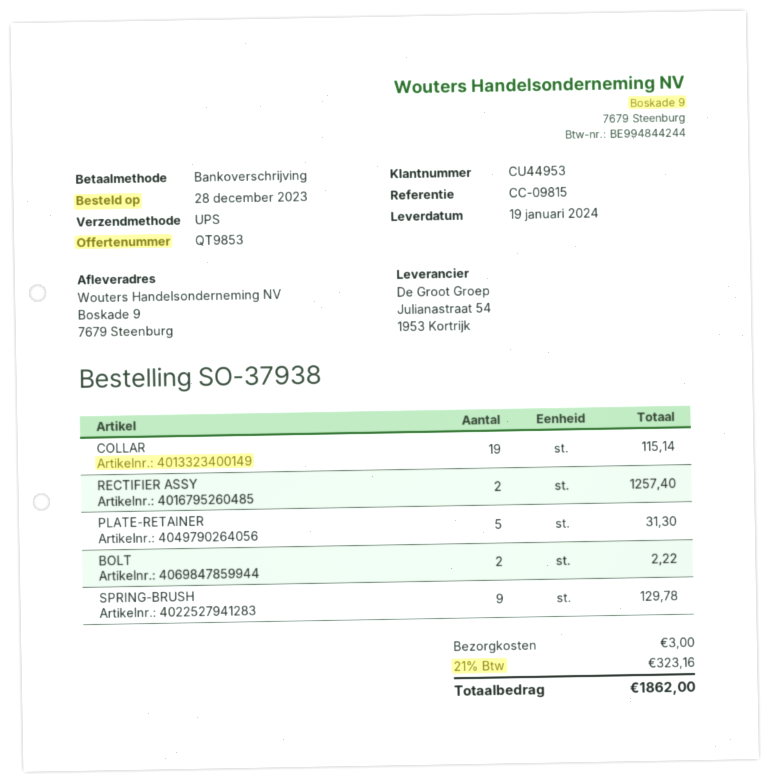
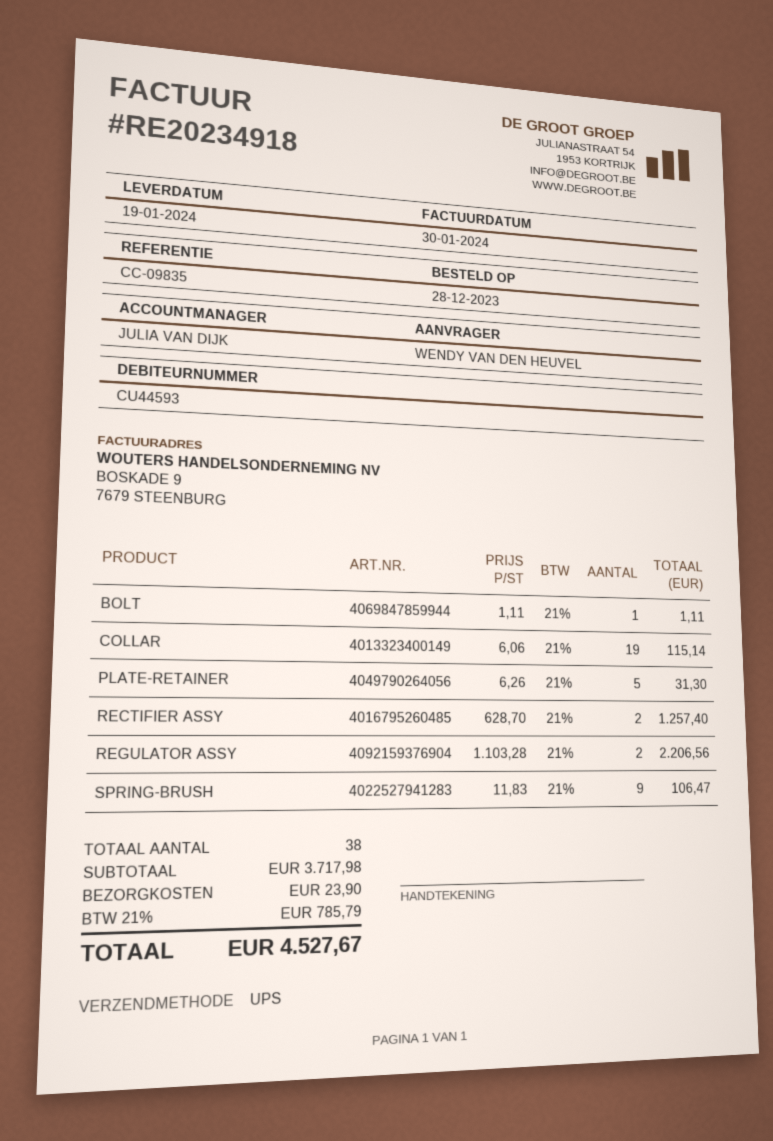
customer number: CU44953 -> CU44593
reference: CC-09815 -> CC-09835
BOLT: 2 for 2.22 -> 1 for 1.11
SPRING-BRUSH: 9 for 129.78 -> 9 for 106.47
REGULATOR ASSY: none -> 2 for 2206.56
shipping: 3.00 -> 23.90
tax: 21% = 323.16 -> 21% = 785.79
total: 1862.00 -> 4527.67

